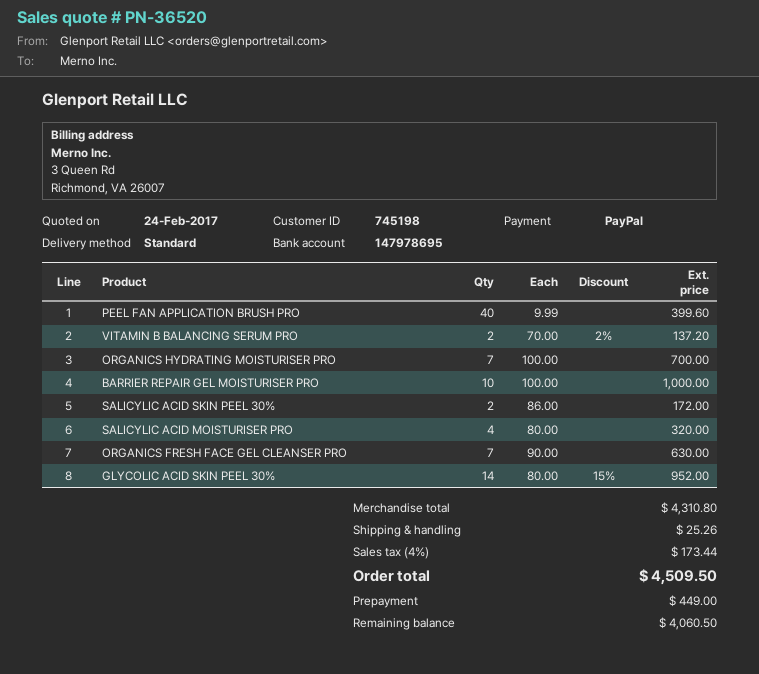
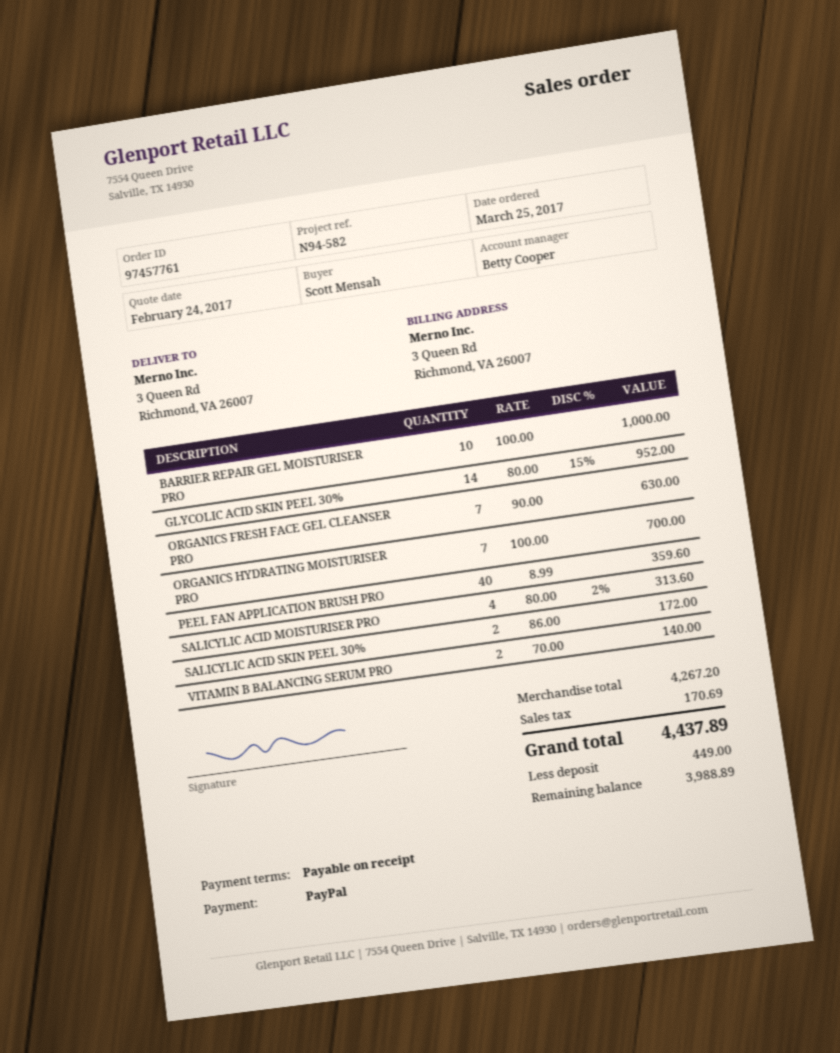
PEEL FAN APPLICATION BRUSH PRO: 40 x 9.99 = 399.60 -> 40 x 8.99 = 359.60
VITAMIN B BALANCING SERUM PRO: 2 x 70.00 - 2% = 137.20 -> 2 x 70.00 = 140.00
SALICYLIC ACID MOISTURISER PRO: 4 x 80.00 = 320.00 -> 4 x 80.00 - 2% = 313.60
subtotal: 4310.80 -> 4267.20
shipping: 25.26 -> none
tax: 173.44 -> 170.69
total: 4509.50 -> 4437.89
balance: 4060.50 -> 3988.89

